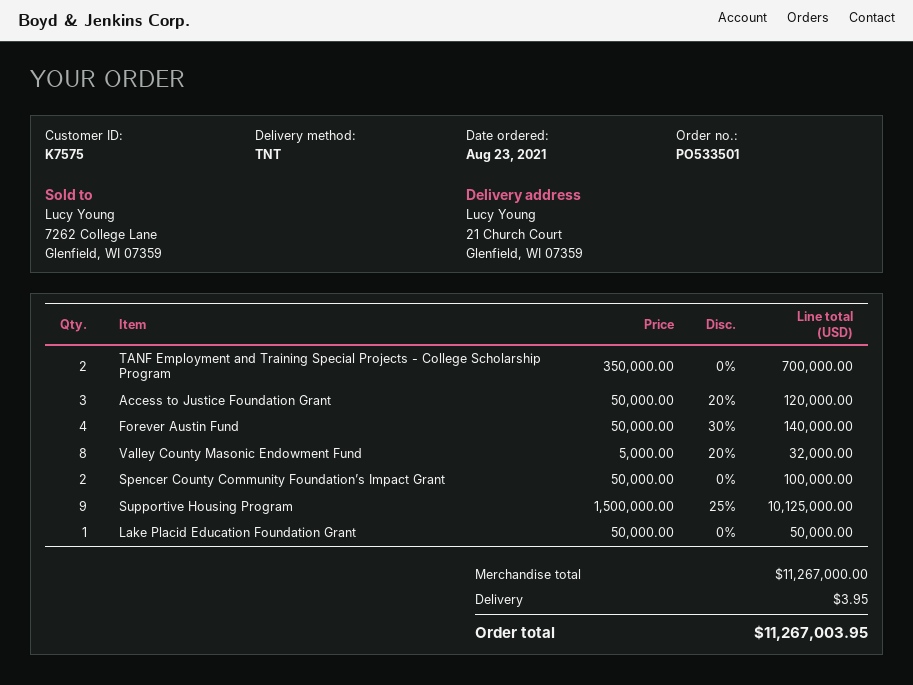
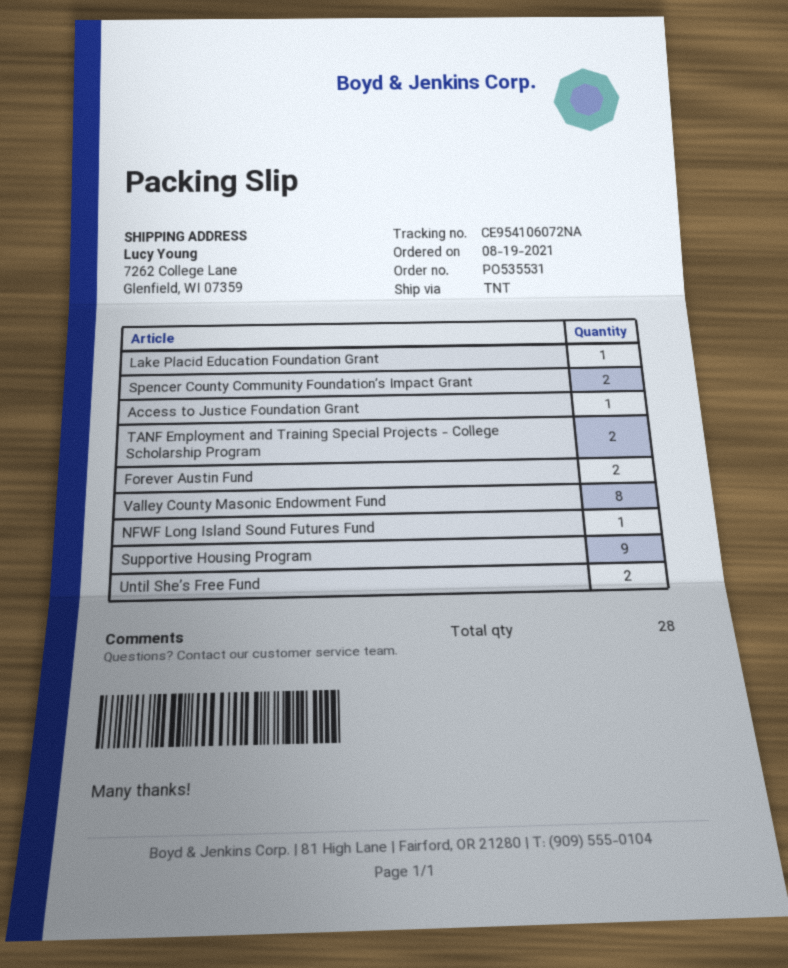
order number: PO533501 -> PO535531
order date: 2021-08-23 -> 2021-08-19
ship to: 21 Church Court, Glenfield, WI 07359 -> 7262 College Lane, Glenfield, WI 07359
Access to Justice Foundation Grant: 3 -> 1
Forever Austin Fund: 4 -> 2
NFWF Long Island Sound Futures Fund: none -> 1
Until She’s Free Fund: none -> 2

